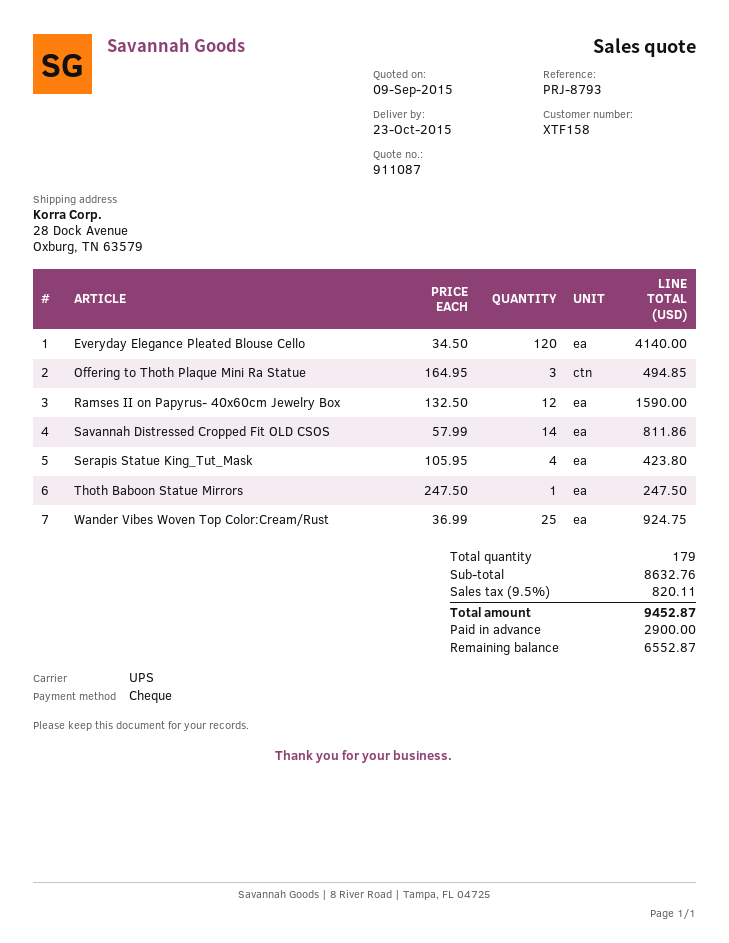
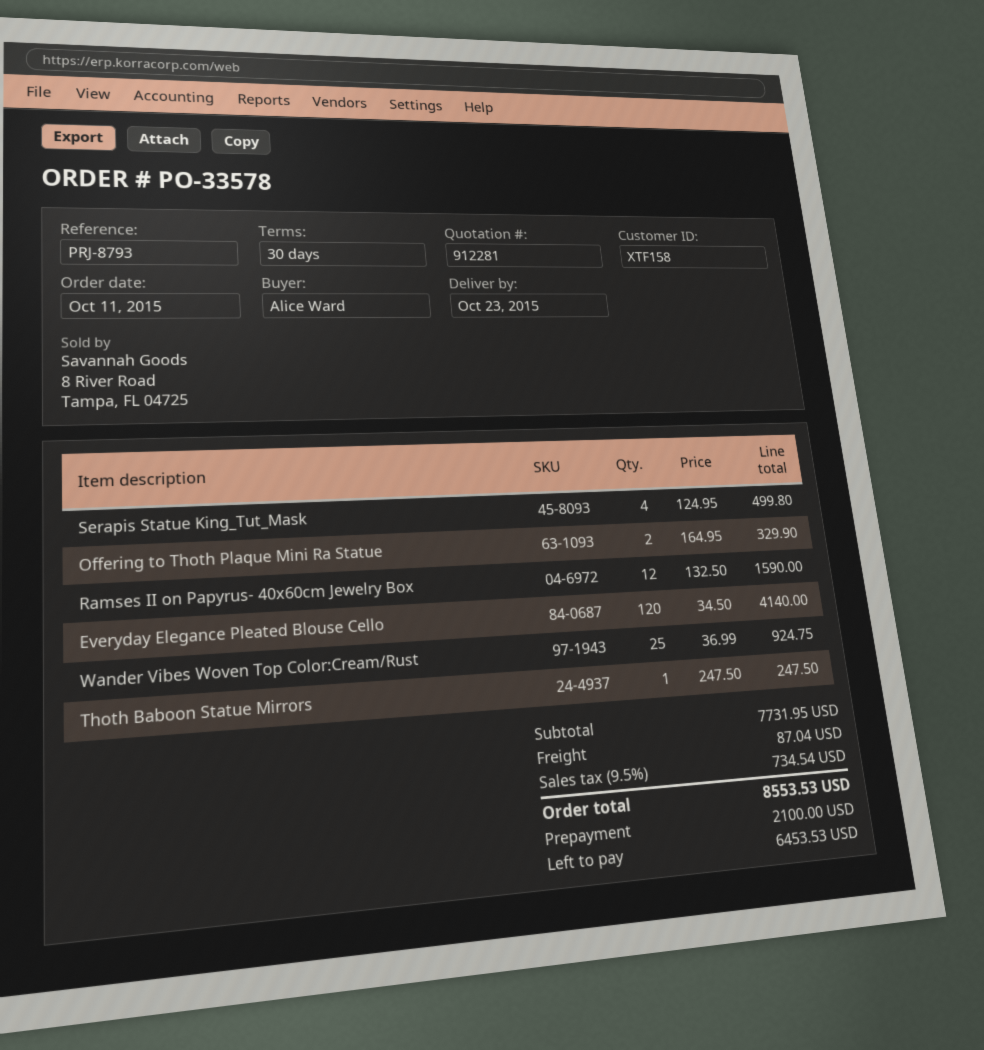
quote number: 911087 -> 912281
Offering to Thoth Plaque Mini Ra Statue: 3 x 164.95 = 494.85 -> 2 x 164.95 = 329.90
Savannah Distressed Cropped Fit OLD CSOS: 14 x 57.99 = 811.86 -> none
Serapis Statue King_Tut_Mask: 4 x 105.95 = 423.80 -> 4 x 124.95 = 499.80
subtotal: 8632.76 -> 7731.95
shipping: none -> 87.04
tax: 9.5% = 820.11 -> 9.5% = 734.54
total: 9452.87 -> 8553.53
deposit: 2900.00 -> 2100.00
balance: 6552.87 -> 6453.53

